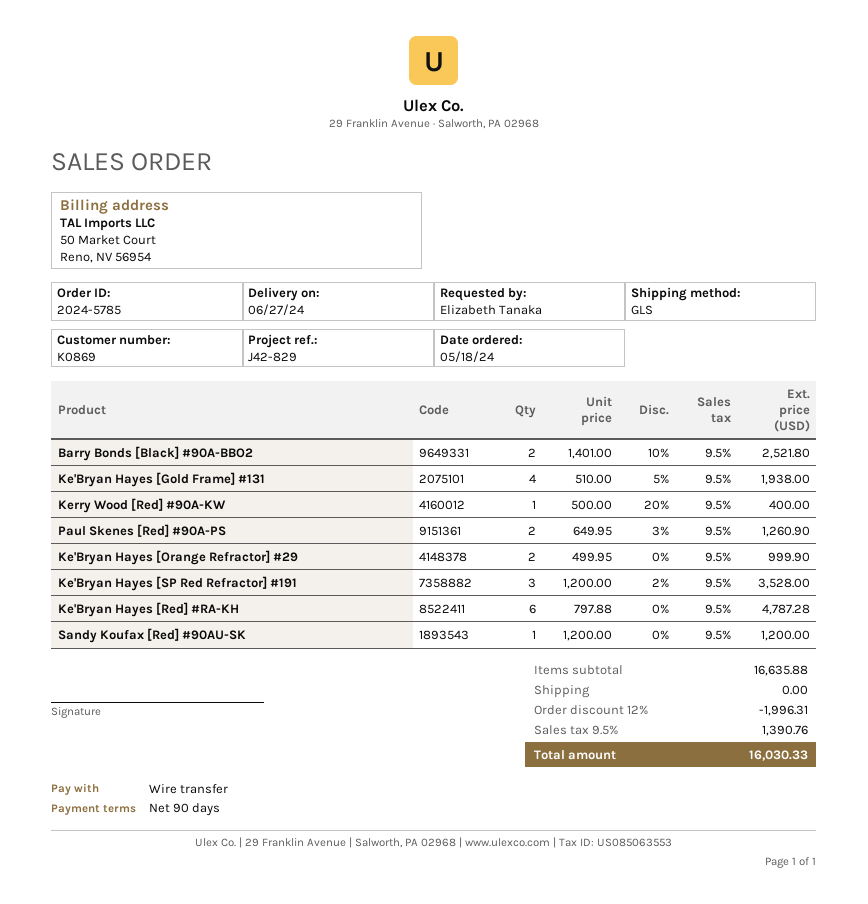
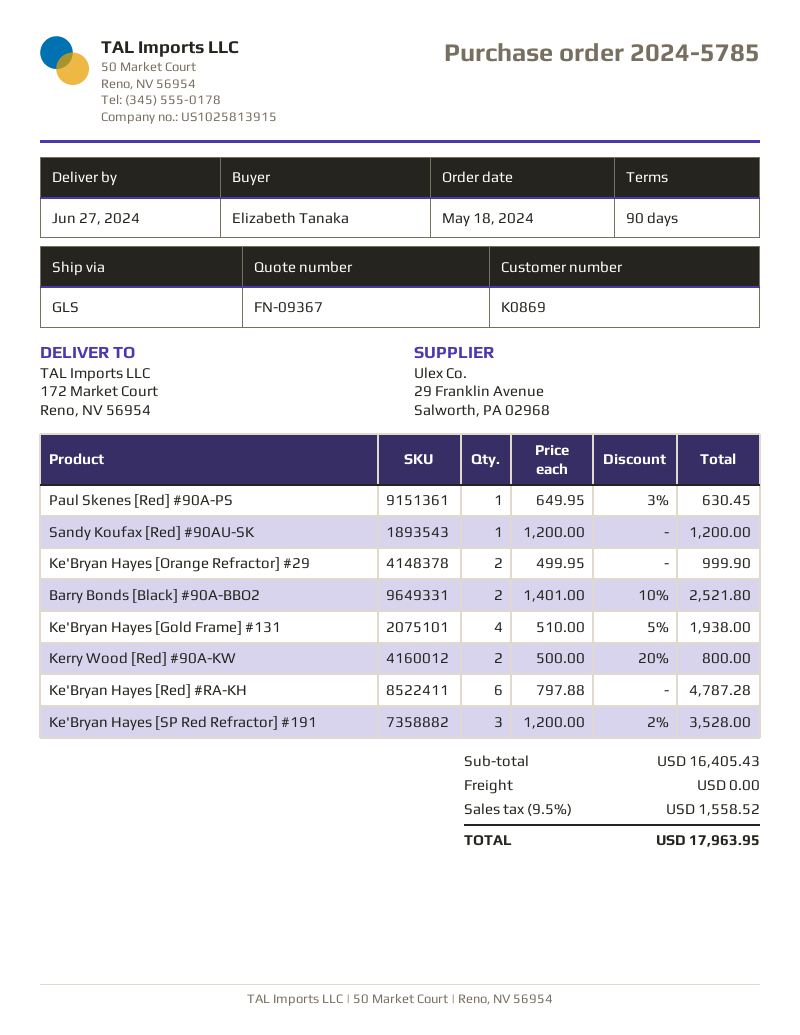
Kerry Wood [Red] #90A-KW: 1 x 500.00 - 20% = 400.00 -> 2 x 500.00 - 20% = 800.00
Paul Skenes [Red] #90A-PS: 2 x 649.95 - 3% = 1260.90 -> 1 x 649.95 - 3% = 630.45
subtotal: 16635.88 -> 16405.43
discount: 12% = 1996.31 -> none
tax: 9.5% = 1390.76 -> 9.5% = 1558.52
total: 16030.33 -> 17963.95

